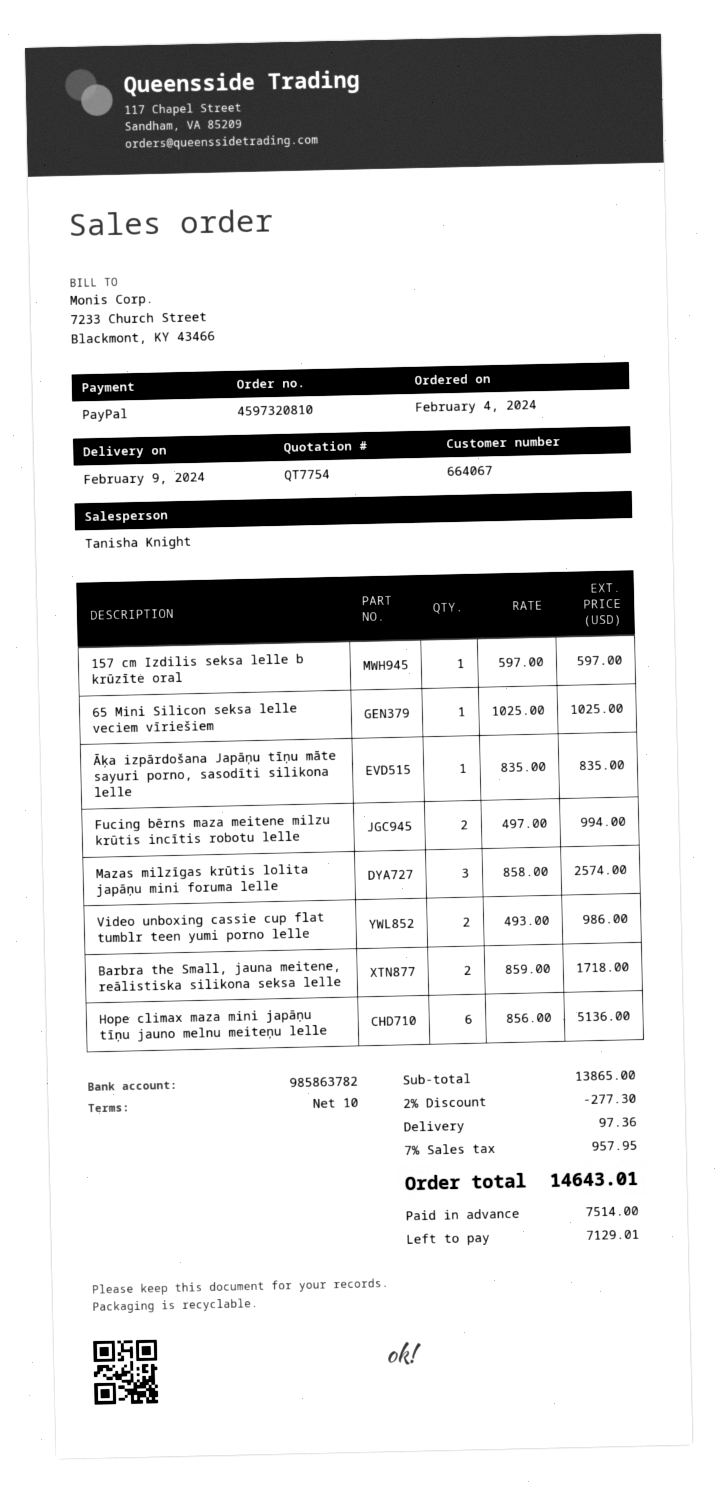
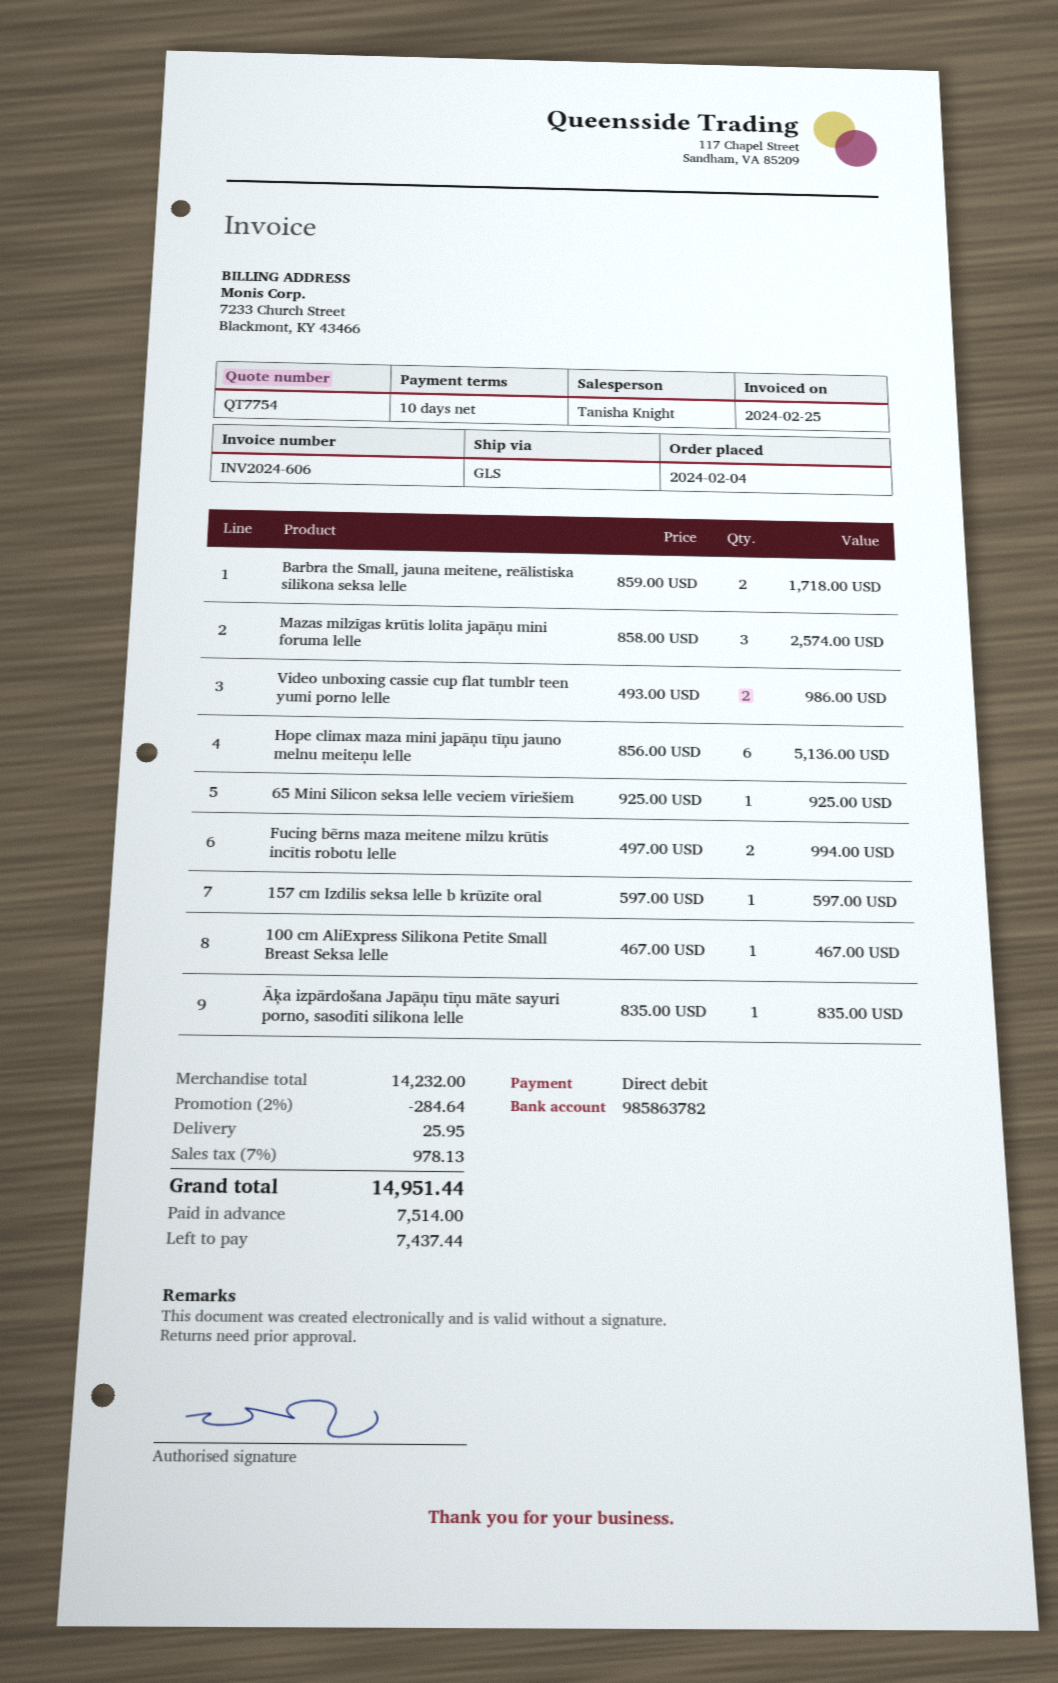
payment method: PayPal -> direct debit
65 Mini Silicon seksa lelle veciem vīriešiem: 1 x 1025.00 = 1025.00 -> 1 x 925.00 = 925.00
100 cm AliExpress Silikona Petite Small Breast Seksa lelle: none -> 1 x 467.00 = 467.00
subtotal: 13865.00 -> 14232.00
discount: 2% = 277.30 -> 2% = 284.64
shipping: 97.36 -> 25.95
tax: 7% = 957.95 -> 7% = 978.13
total: 14643.01 -> 14951.44
balance: 7129.01 -> 7437.44

